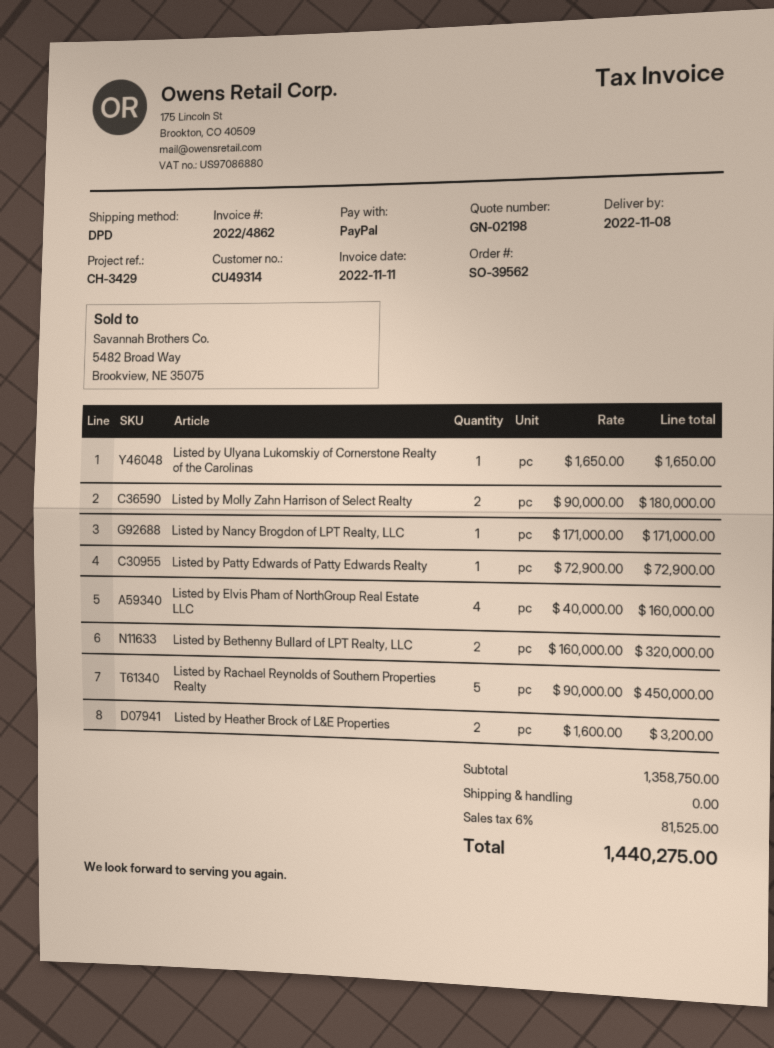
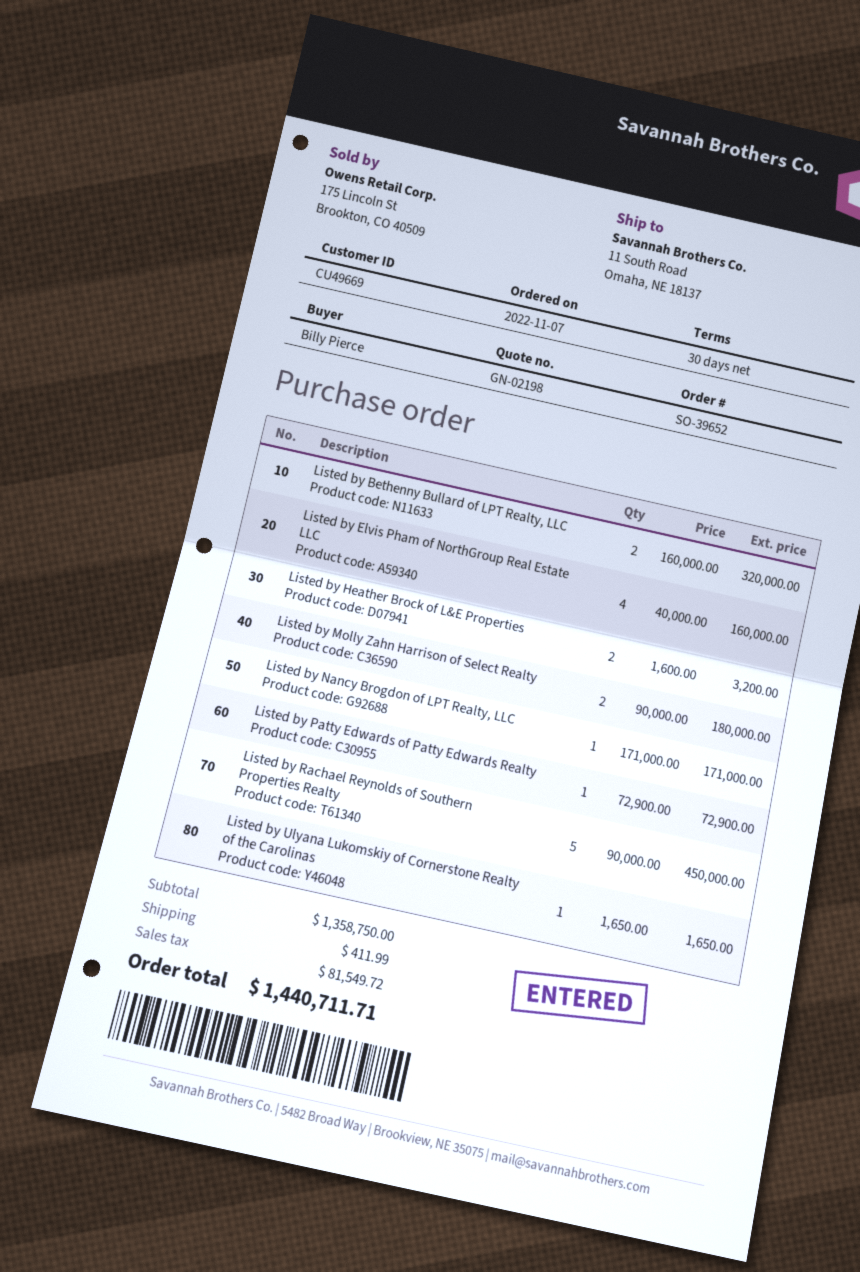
order number: SO-39562 -> SO-39652
customer number: CU49314 -> CU49669
shipping: 0.00 -> 411.99
tax: 81525.00 -> 81549.72
total: 1440275.00 -> 1440711.71

